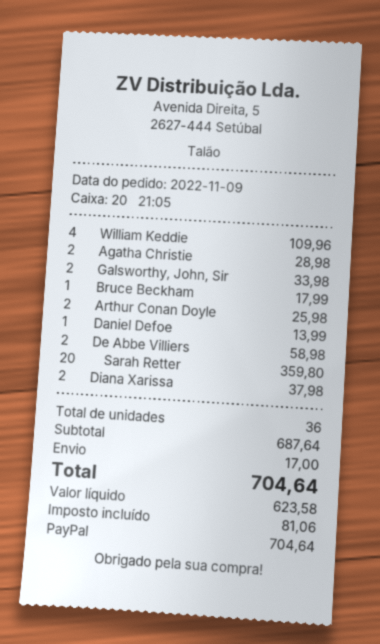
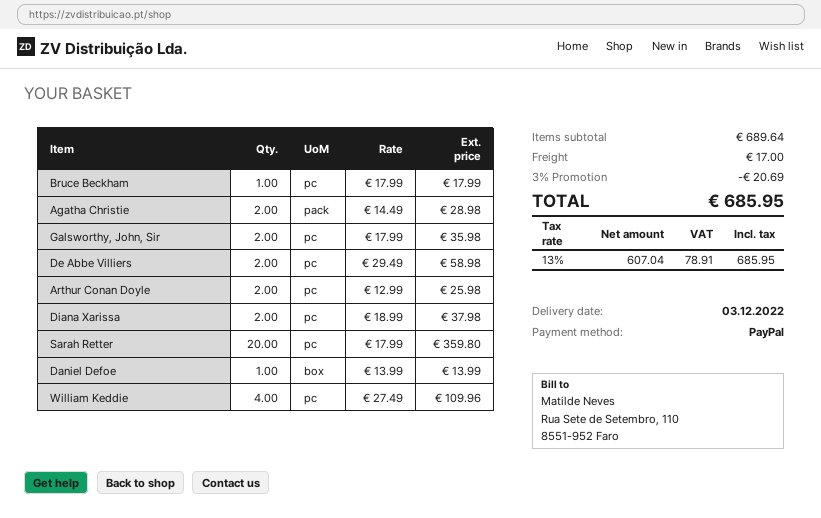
Galsworthy, John, Sir: 2 for 33.98 -> 2 for 35.98
subtotal: 687.64 -> 689.64
discount: none -> 3% = 20.69
net: 623.58 -> 607.04
tax: 81.06 -> 78.91
total: 704.64 -> 685.95

